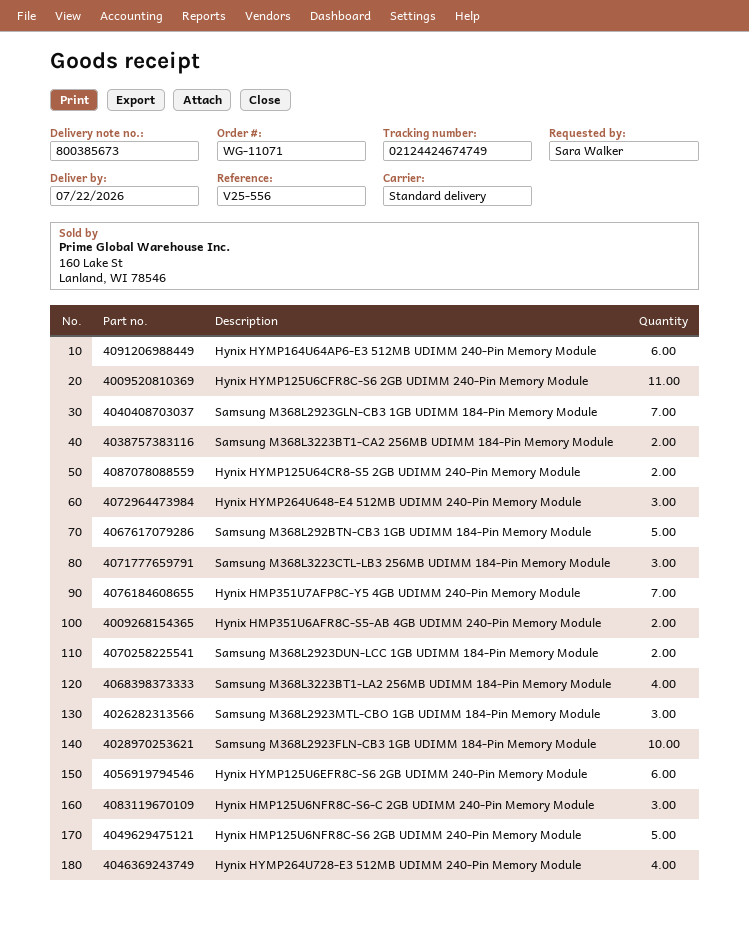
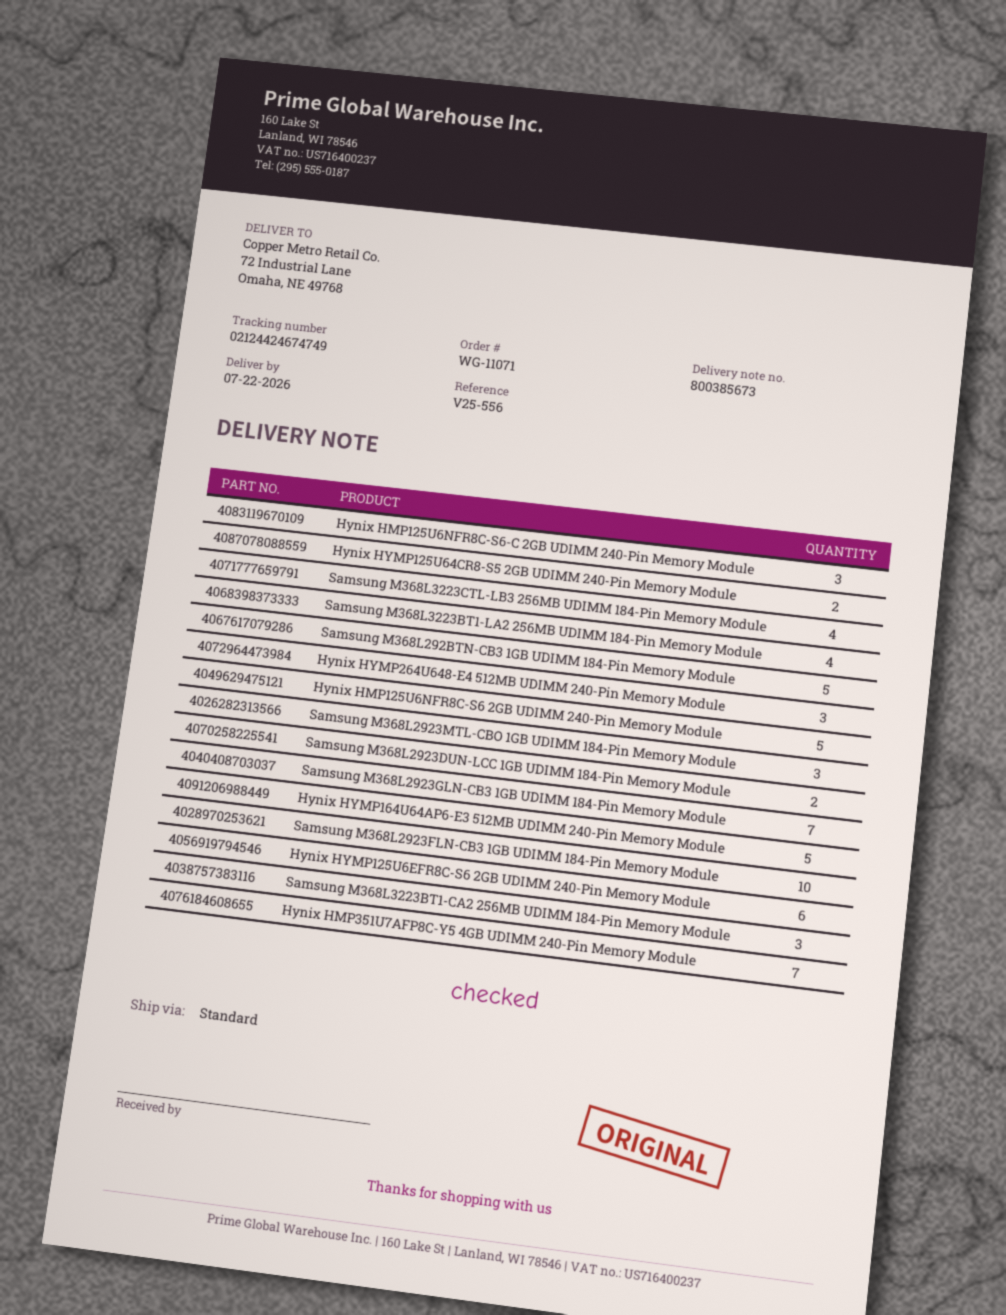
Hynix HYMP164U64AP6-E3 512MB UDIMM 240-Pin Memory Module: 6 -> 5
Hynix HYMP125U6CFR8C-S6 2GB UDIMM 240-Pin Memory Module: 11 -> none
Samsung M368L3223BT1-CA2 256MB UDIMM 184-Pin Memory Module: 2 -> 3
Samsung M368L3223CTL-LB3 256MB UDIMM 184-Pin Memory Module: 3 -> 4
Hynix HMP351U6AFR8C-S5-AB 4GB UDIMM 240-Pin Memory Module: 2 -> none
Hynix HYMP264U728-E3 512MB UDIMM 240-Pin Memory Module: 4 -> none

